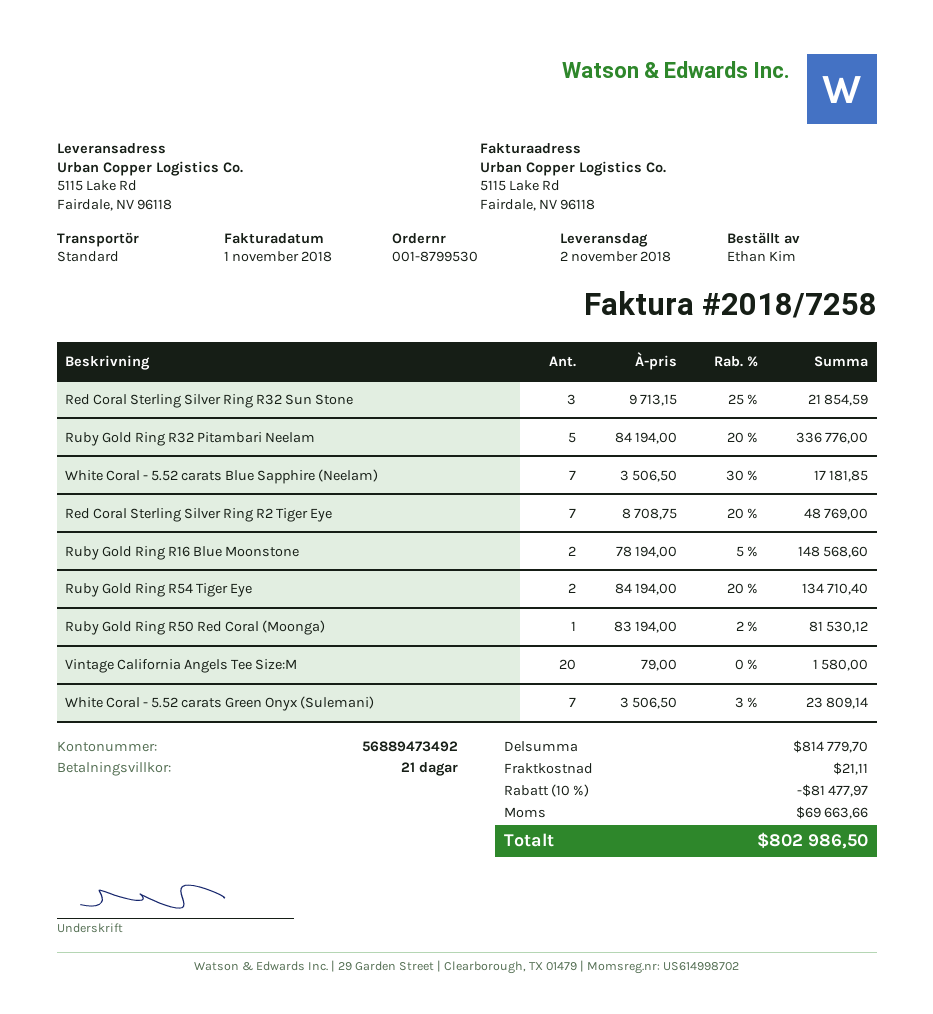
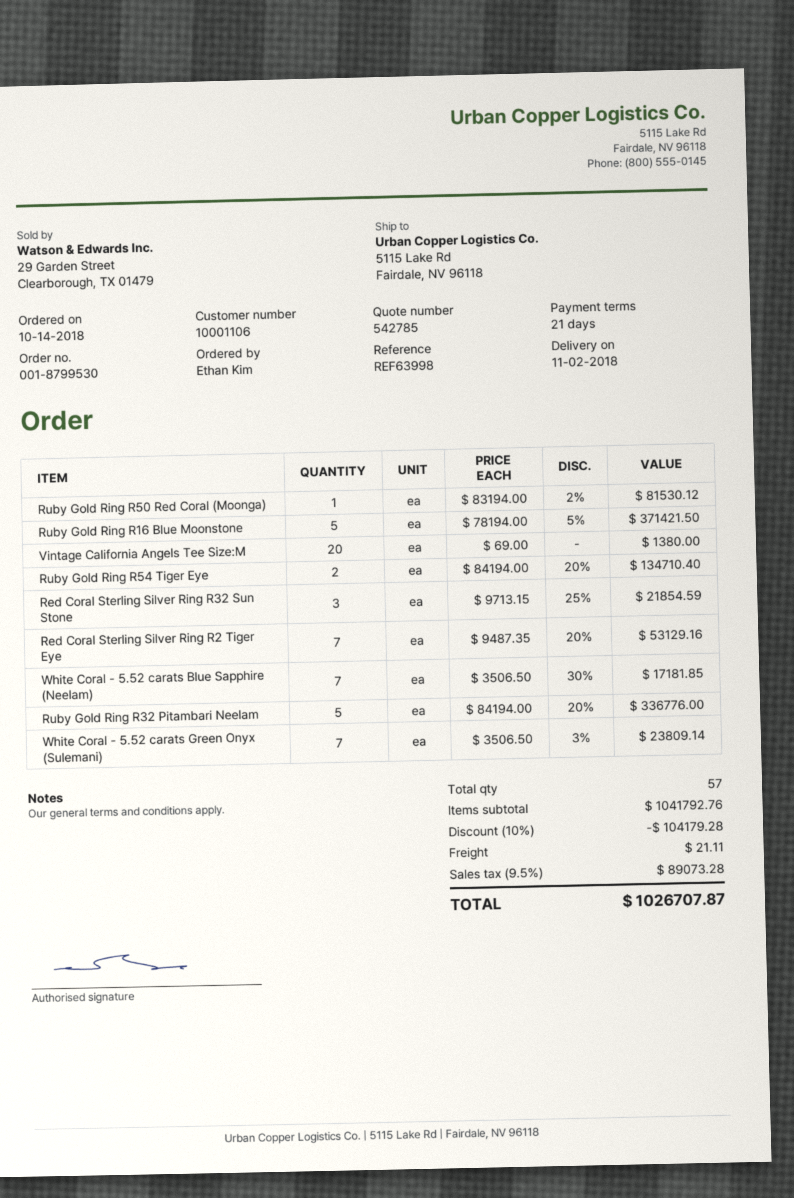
Red Coral Sterling Silver Ring R2 Tiger Eye: 7 x 8708.75 - 20% = 48769.00 -> 7 x 9487.35 - 20% = 53129.16
Ruby Gold Ring R16 Blue Moonstone: 2 x 78194.00 - 5% = 148568.60 -> 5 x 78194.00 - 5% = 371421.50
Vintage California Angels Tee Size:M: 20 x 79.00 = 1580.00 -> 20 x 69.00 = 1380.00
subtotal: 814779.70 -> 1041792.76
discount: 10% = 81477.97 -> 10% = 104179.28
tax: 69663.66 -> 89073.28
total: 802986.50 -> 1026707.87

